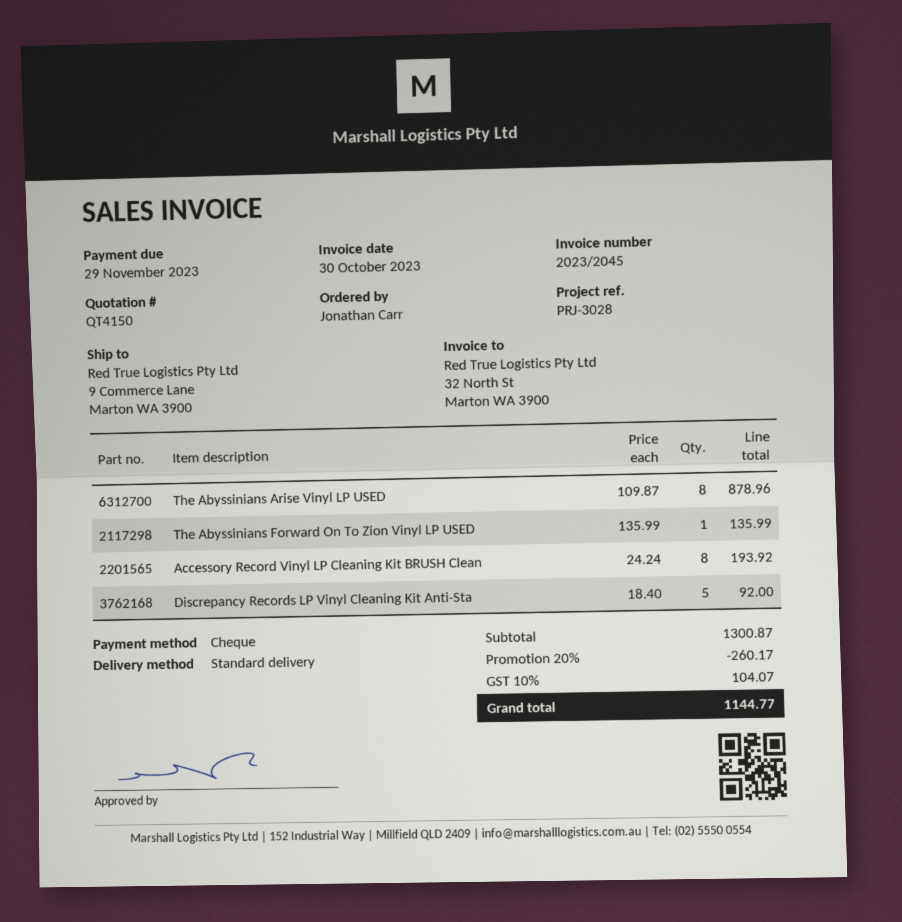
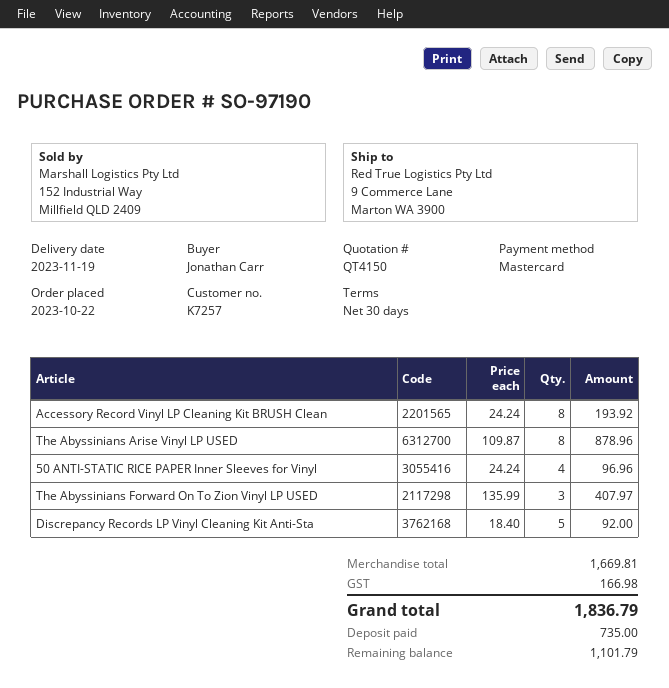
payment method: cheque -> Mastercard
The Abyssinians Forward On To Zion Vinyl LP USED: 1 x 135.99 = 135.99 -> 3 x 135.99 = 407.97
50 ANTI-STATIC RICE PAPER Inner Sleeves for Vinyl: none -> 4 x 24.24 = 96.96
subtotal: 1300.87 -> 1669.81
discount: 20% = 260.17 -> none
tax: 104.07 -> 166.98
total: 1144.77 -> 1836.79

